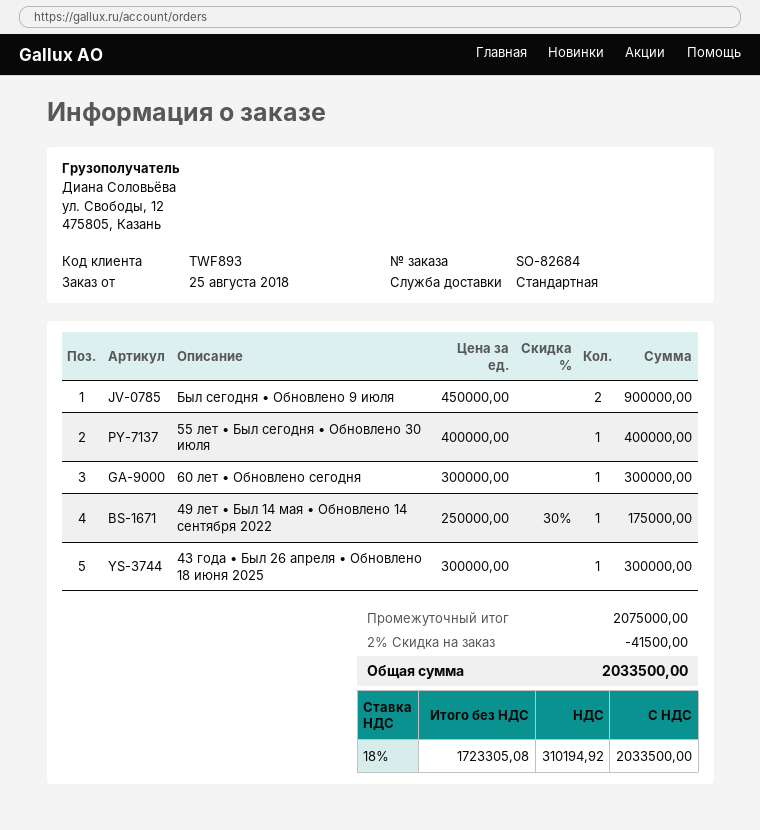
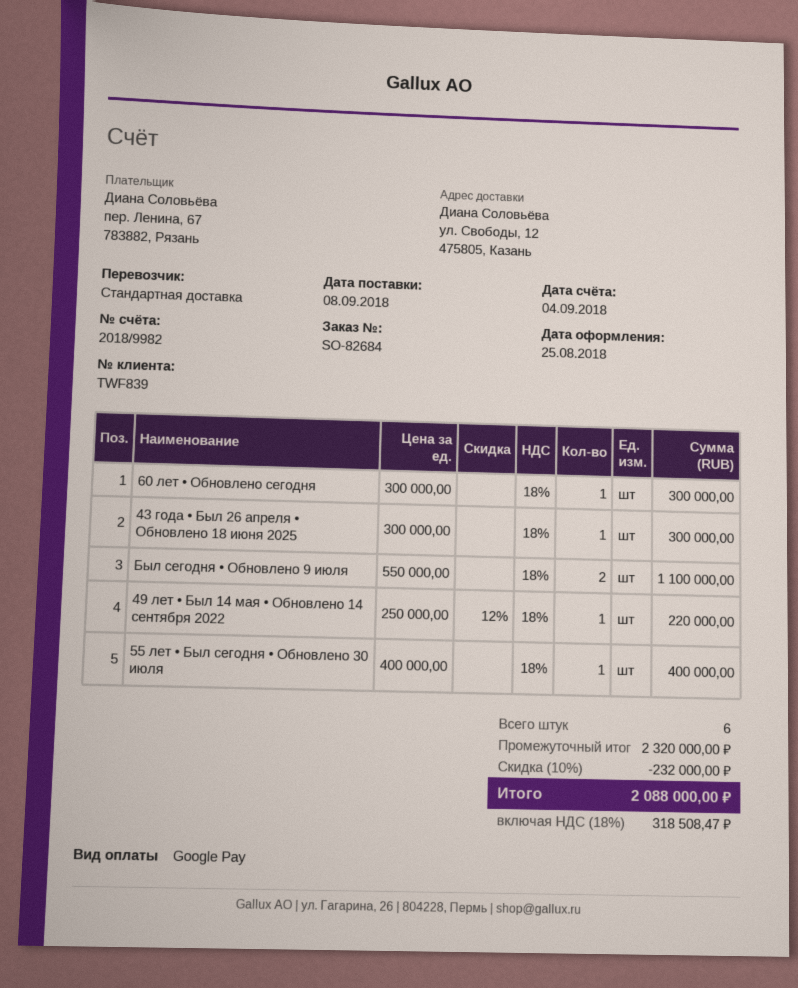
customer number: TWF893 -> TWF839
Был сегодня • Обновлено 9 июля: 2 x 450000.00 = 900000.00 -> 2 x 550000.00 = 1100000.00
49 лет • Был 14 мая • Обновлено 14 сентября 2022: 1 x 250000.00 - 30% = 175000.00 -> 1 x 250000.00 - 12% = 220000.00
subtotal: 2075000.00 -> 2320000.00
discount: 2% = 41500.00 -> 10% = 232000.00
tax: 18% = 310194.92 -> 18% = 318508.47
total: 2033500.00 -> 2088000.00

